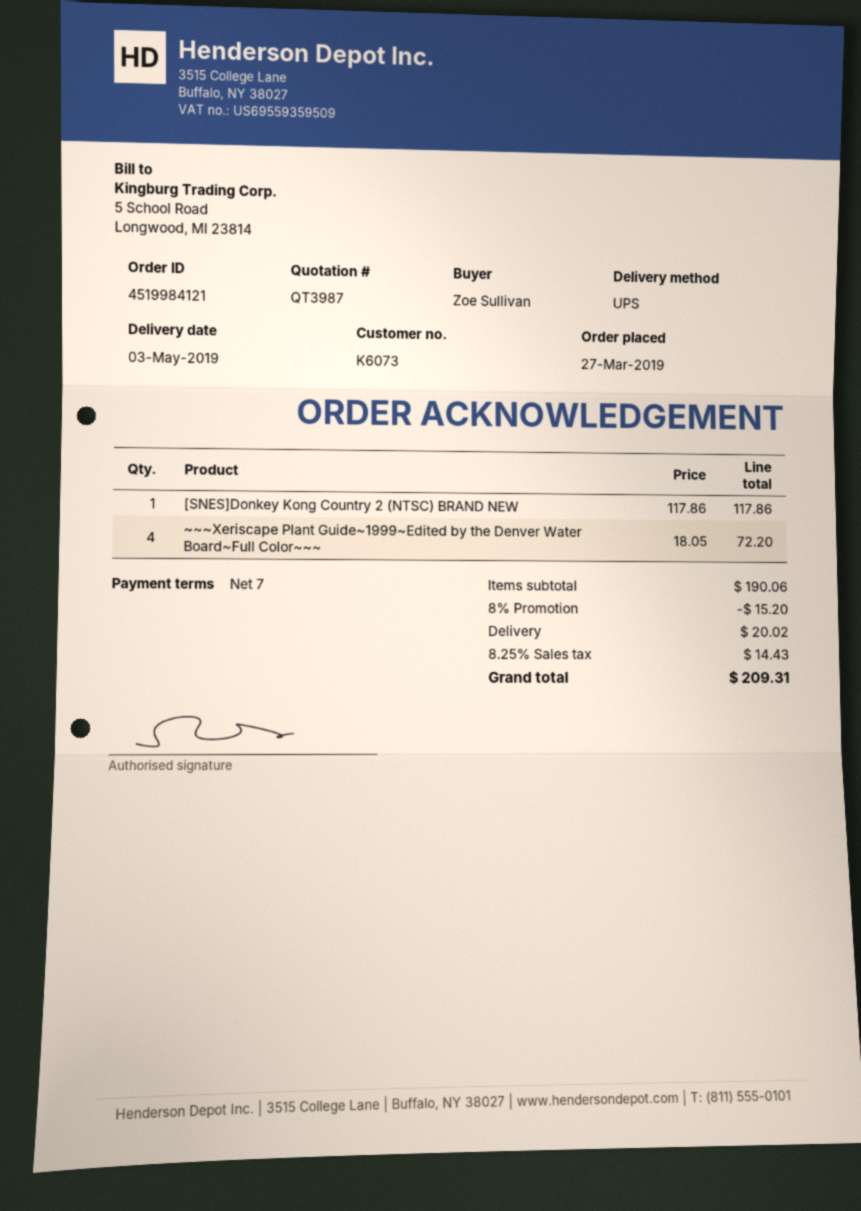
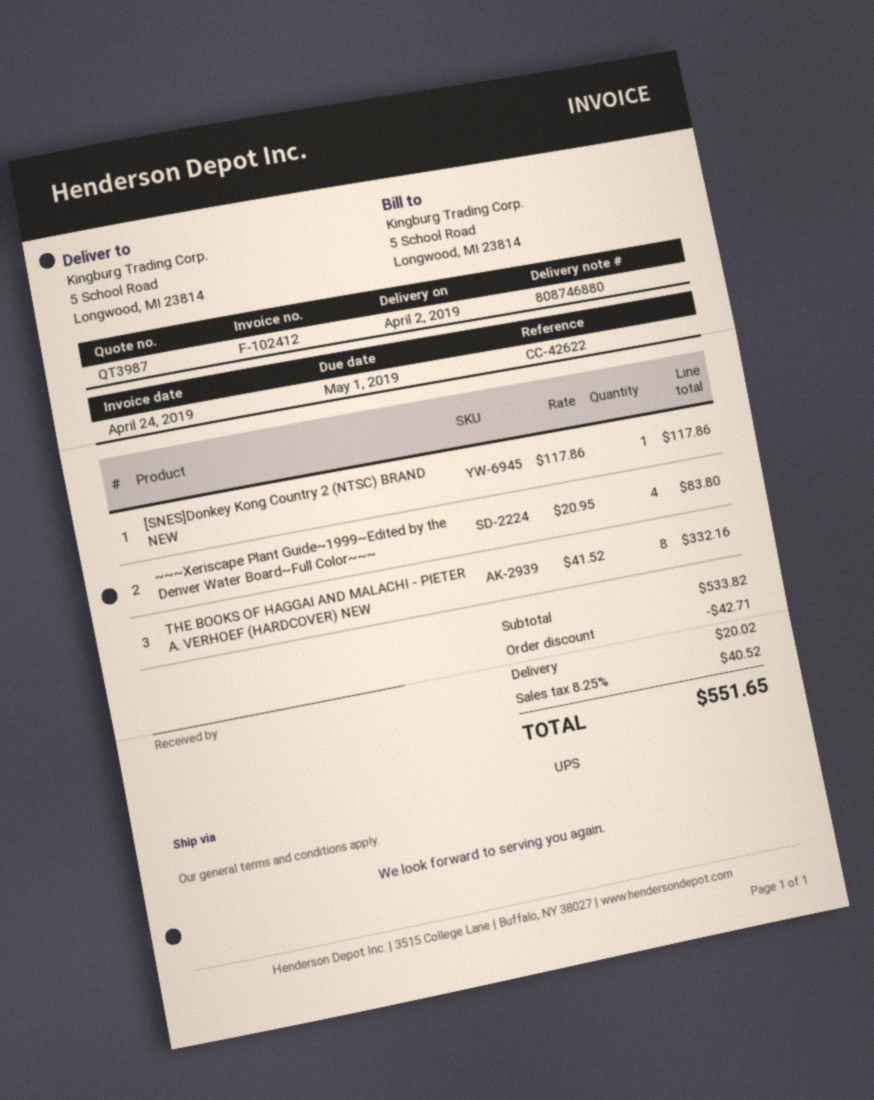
delivery date: 2019-05-03 -> 2019-04-02
~~~Xeriscape Plant Guide~1999~Edited by the Denver Water Board~Full Color~~~: 4 x 18.05 = 72.20 -> 4 x 20.95 = 83.80
THE BOOKS OF HAGGAI AND MALACHI - PIETER A. VERHOEF (HARDCOVER) NEW: none -> 8 x 41.52 = 332.16
subtotal: 190.06 -> 533.82
discount: 15.20 -> 42.71
tax: 8.25% = 14.43 -> 8.25% = 40.52
total: 209.31 -> 551.65

